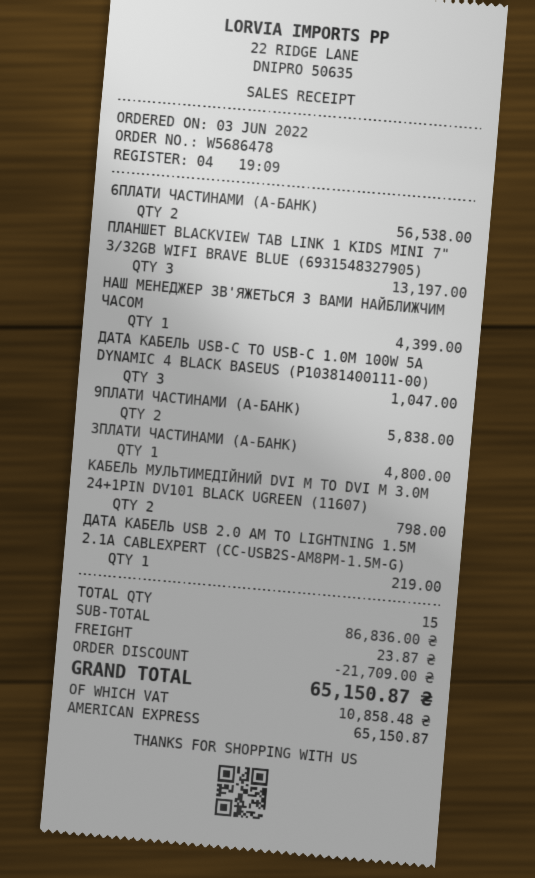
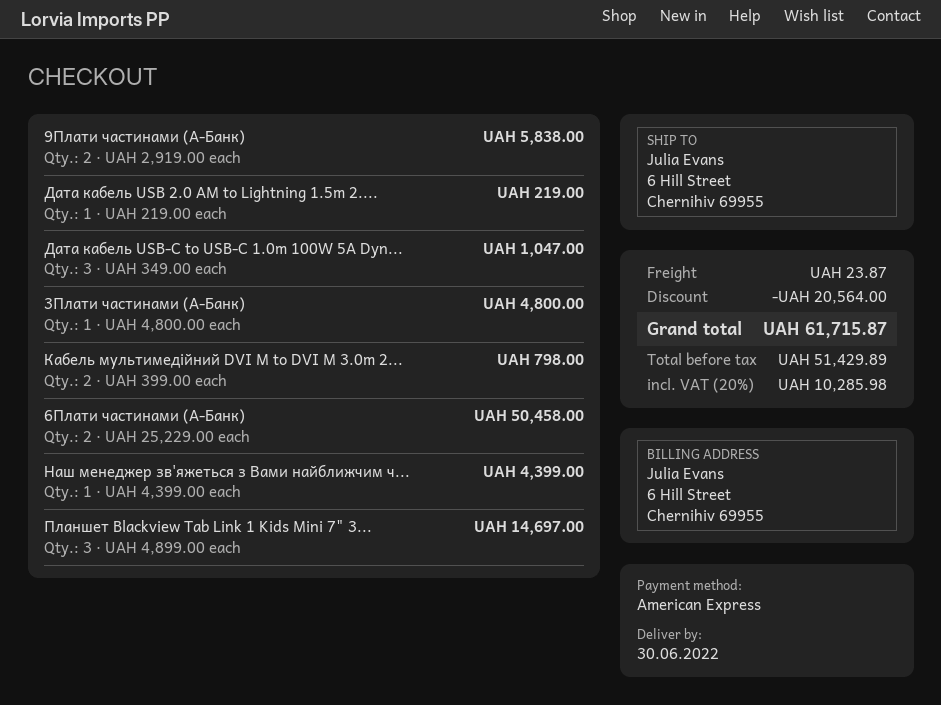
6ПЛАТИ ЧАСТИНАМИ (А-БАНК): 2 for 56538.00 -> 2 for 50458.00
ПЛАНШЕТ BLACKVIEW TAB LINK 1 KIDS MINI 7" 3/32GB WIFI BRAVE BLUE (6931548327905): 3 for 13197.00 -> 3 for 14697.00
discount: 21709.00 -> 20564.00
tax: 10858.48 -> 10285.98
total: 65150.87 -> 61715.87

